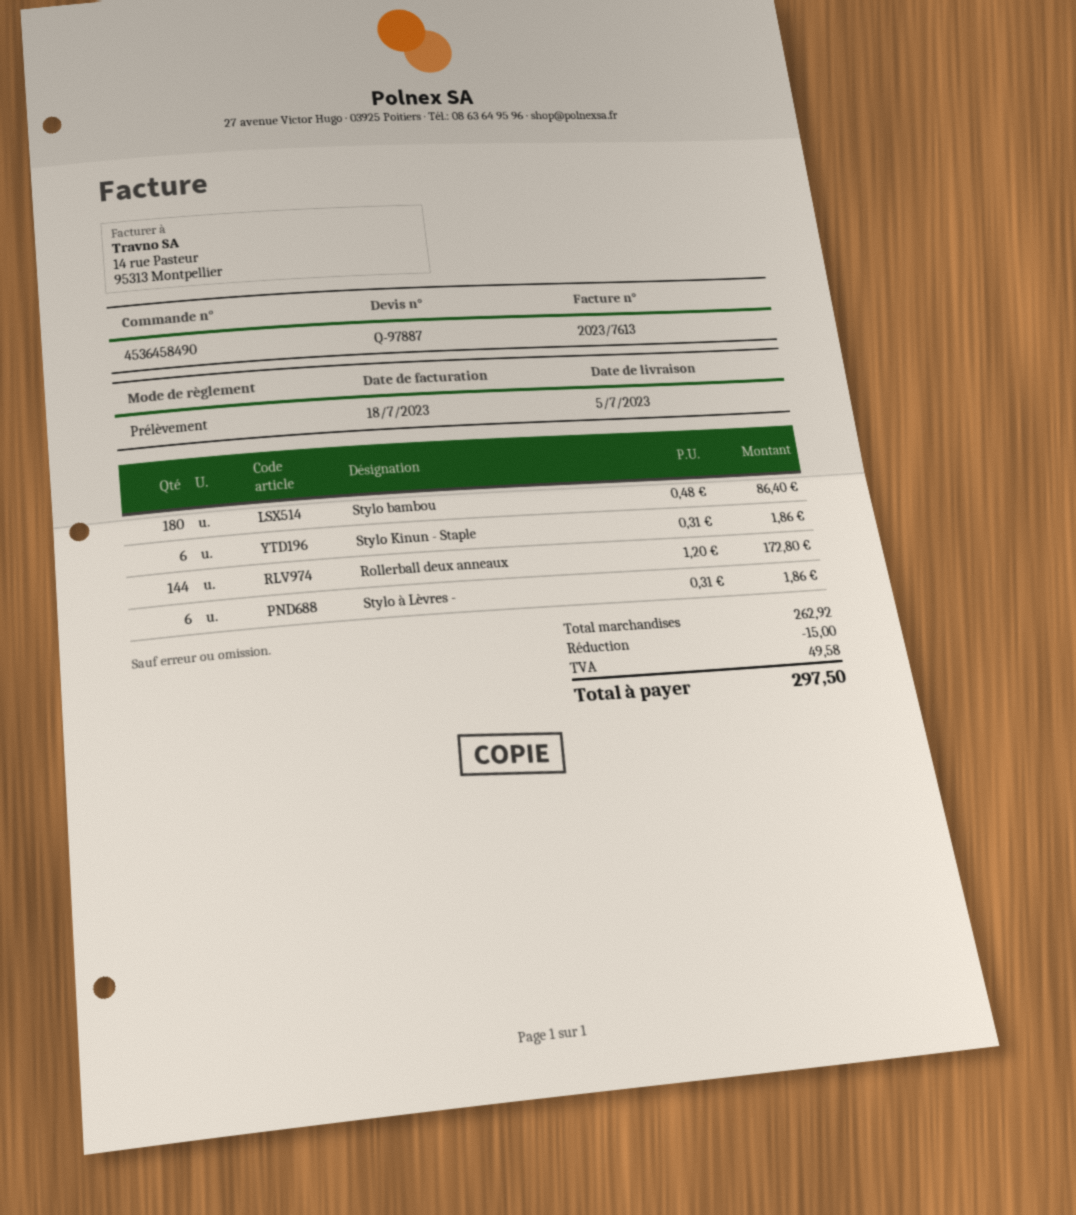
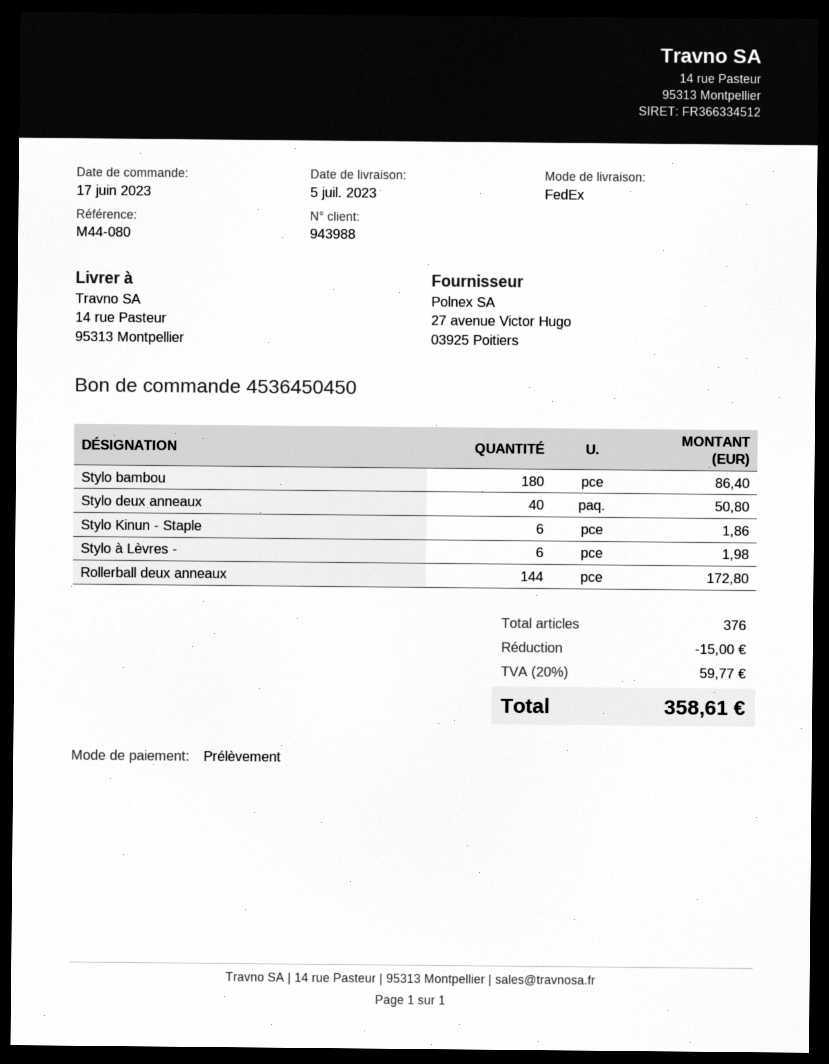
order number: 4536458490 -> 4536450450
Stylo à Lèvres -: 6 for 1.86 -> 6 for 1.98
Stylo deux anneaux: none -> 40 for 50.80
tax: 49.58 -> 59.77
total: 297.50 -> 358.61

